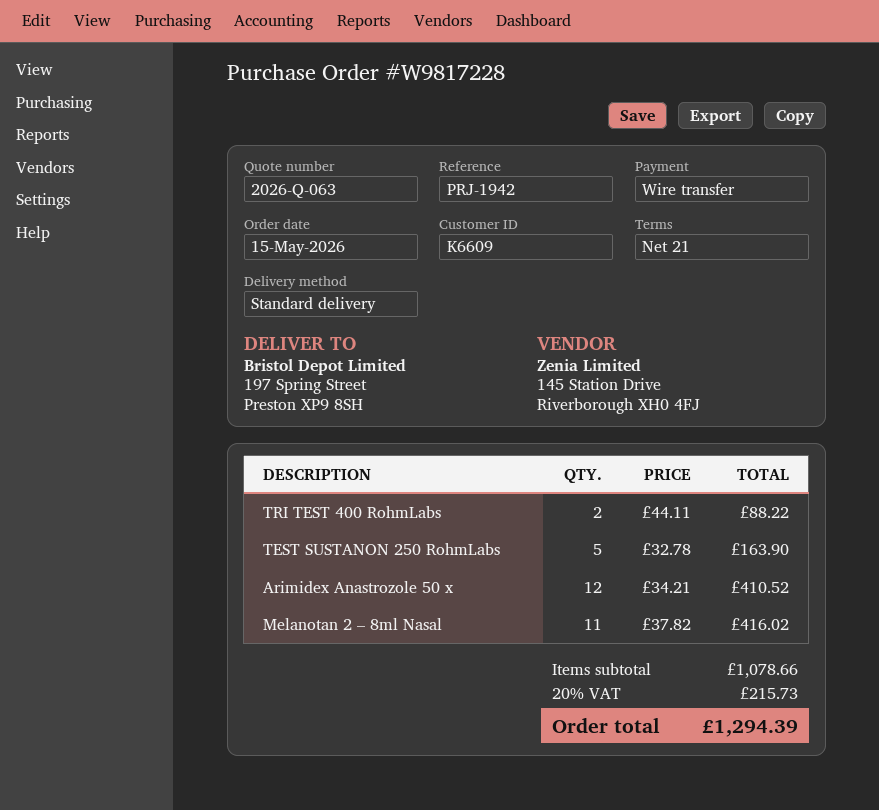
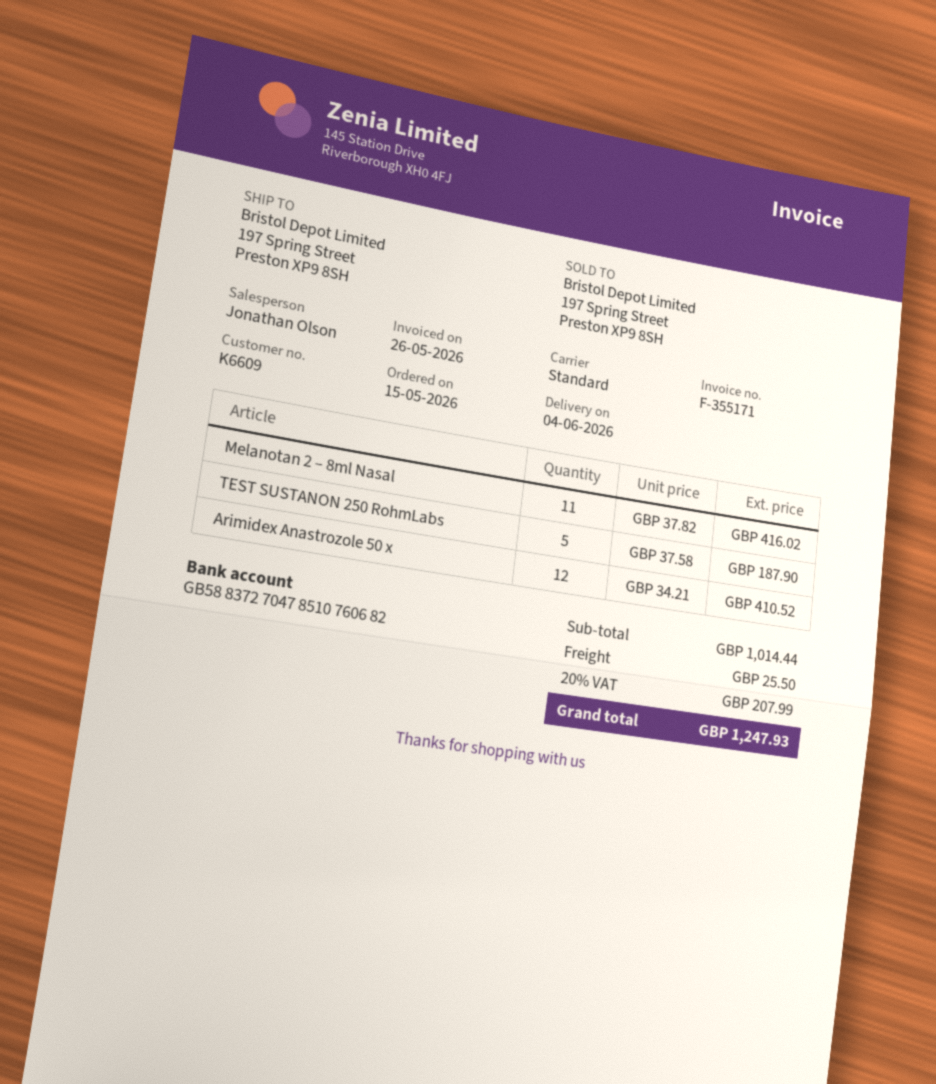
TRI TEST 400 RohmLabs: 2 x 44.11 = 88.22 -> none
TEST SUSTANON 250 RohmLabs: 5 x 32.78 = 163.90 -> 5 x 37.58 = 187.90
subtotal: 1078.66 -> 1014.44
shipping: none -> 25.50
tax: 20% = 215.73 -> 20% = 207.99
total: 1294.39 -> 1247.93

